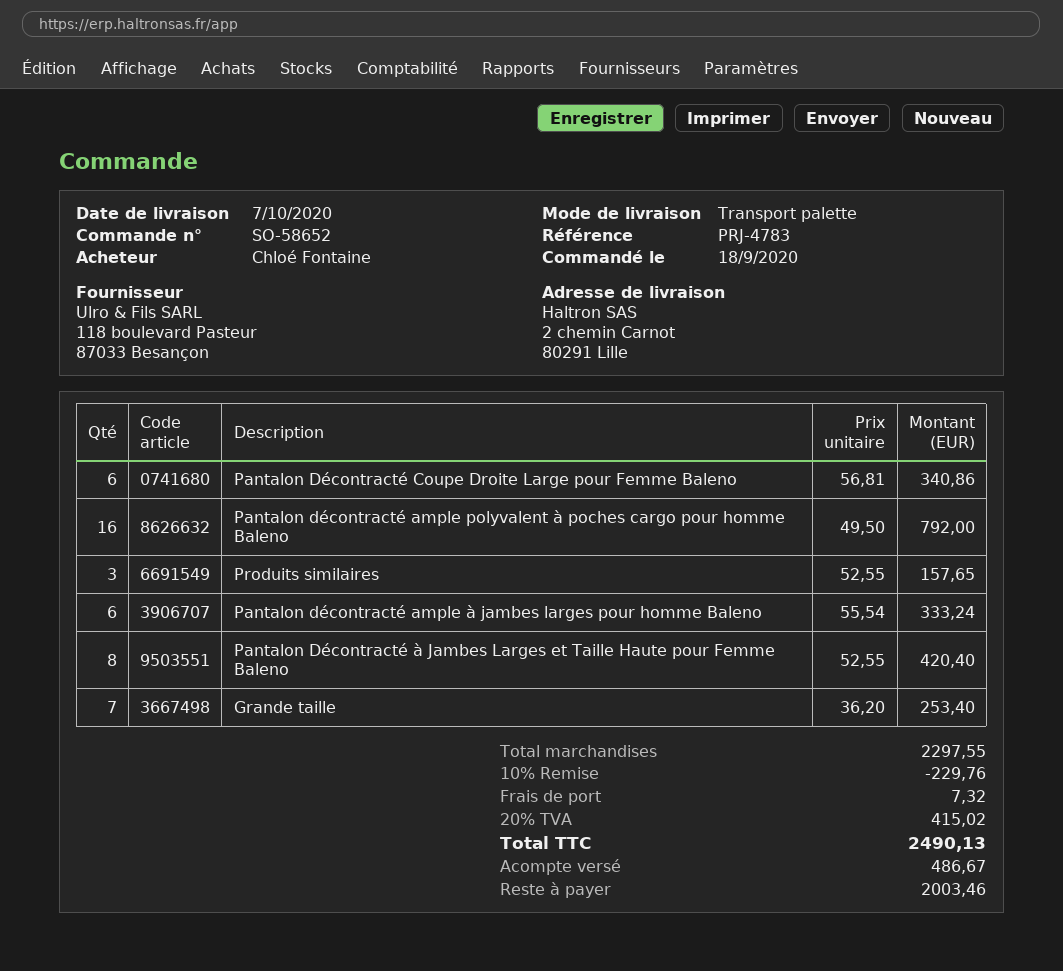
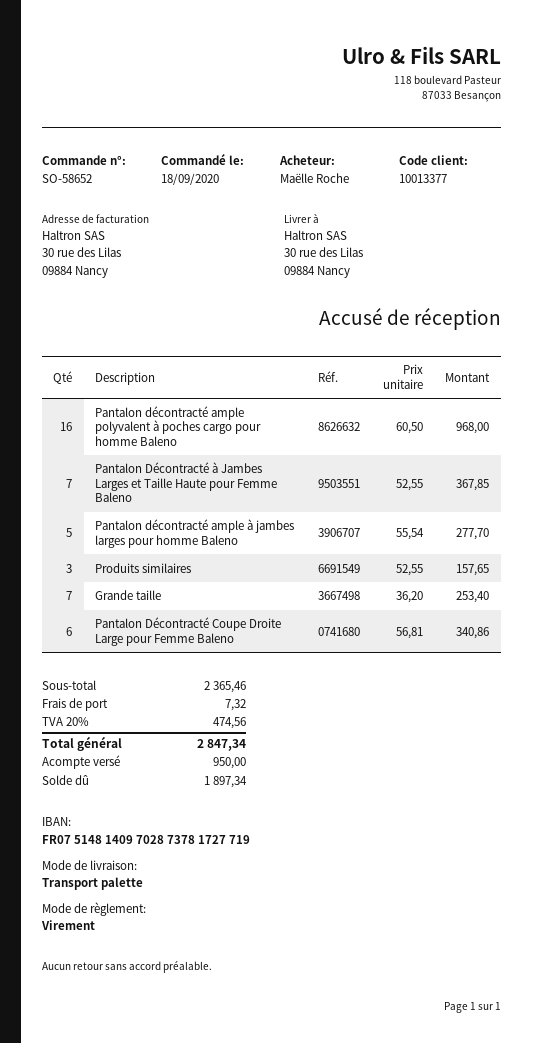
ordered by: Chloé Fontaine -> Maëlle Roche
ship to: 2 chemin Carnot, 80291 Lille -> 30 rue des Lilas, 09884 Nancy
Pantalon décontracté ample polyvalent à poches cargo pour homme Baleno: 16 x 49.50 = 792.00 -> 16 x 60.50 = 968.00
Pantalon décontracté ample à jambes larges pour homme Baleno: 6 x 55.54 = 333.24 -> 5 x 55.54 = 277.70
Pantalon Décontracté à Jambes Larges et Taille Haute pour Femme Baleno: 8 x 52.55 = 420.40 -> 7 x 52.55 = 367.85
subtotal: 2297.55 -> 2365.46
discount: 10% = 229.76 -> none
tax: 20% = 415.02 -> 20% = 474.56
total: 2490.13 -> 2847.34
deposit: 486.67 -> 950.00
balance: 2003.46 -> 1897.34

